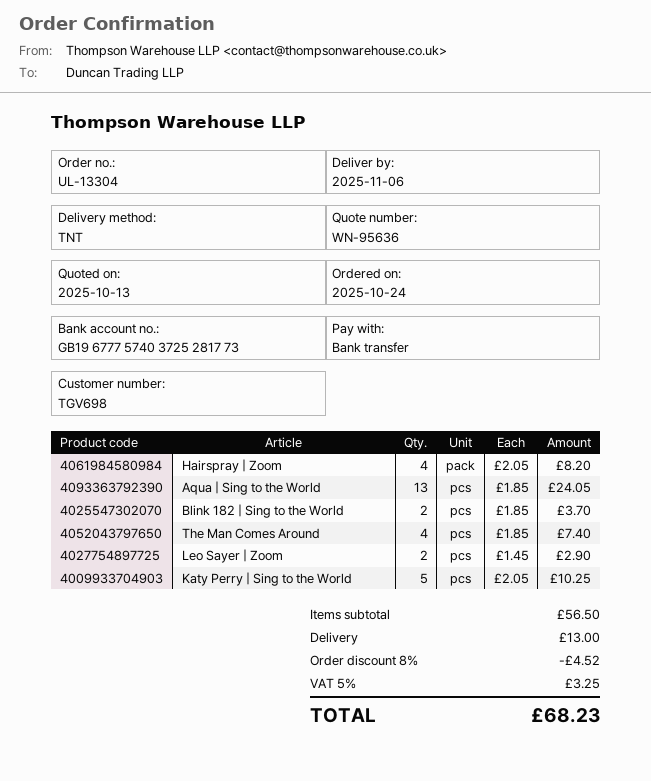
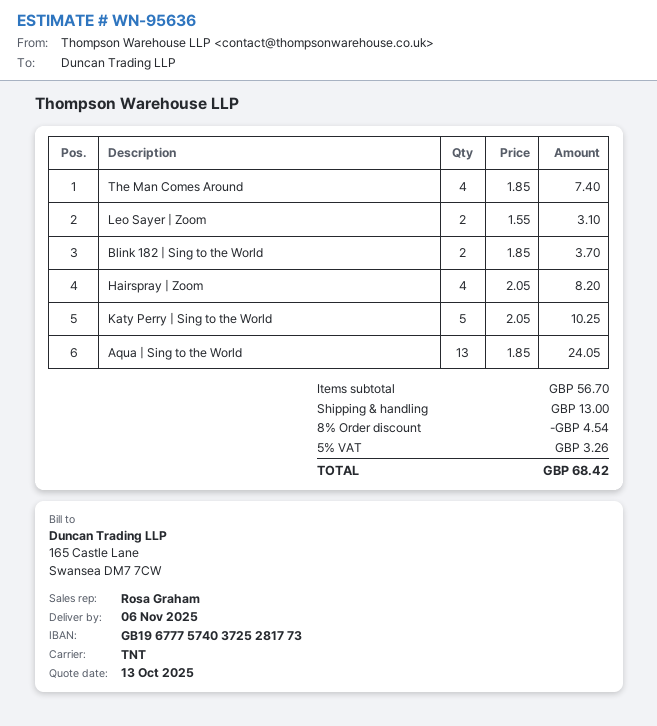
Leo Sayer | Zoom: 2 x 1.45 = 2.90 -> 2 x 1.55 = 3.10
subtotal: 56.50 -> 56.70
discount: 8% = 4.52 -> 8% = 4.54
tax: 5% = 3.25 -> 5% = 3.26
total: 68.23 -> 68.42

